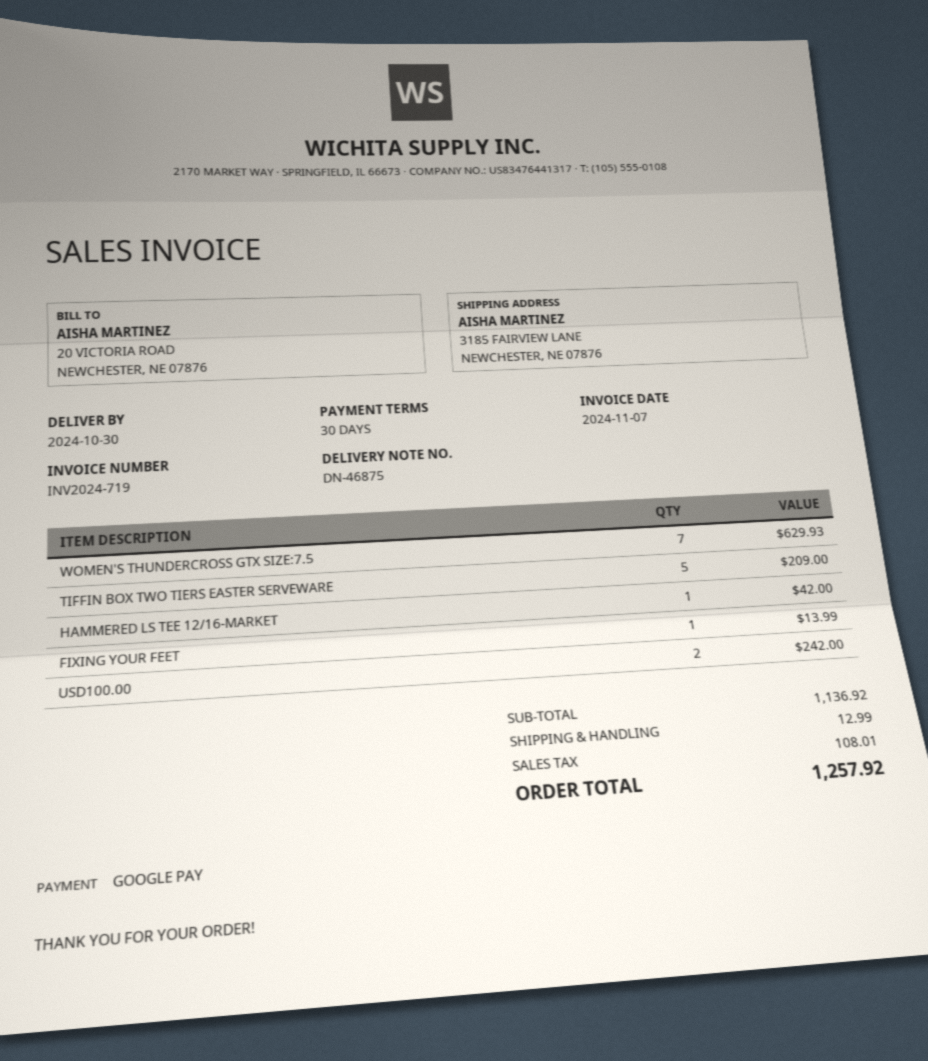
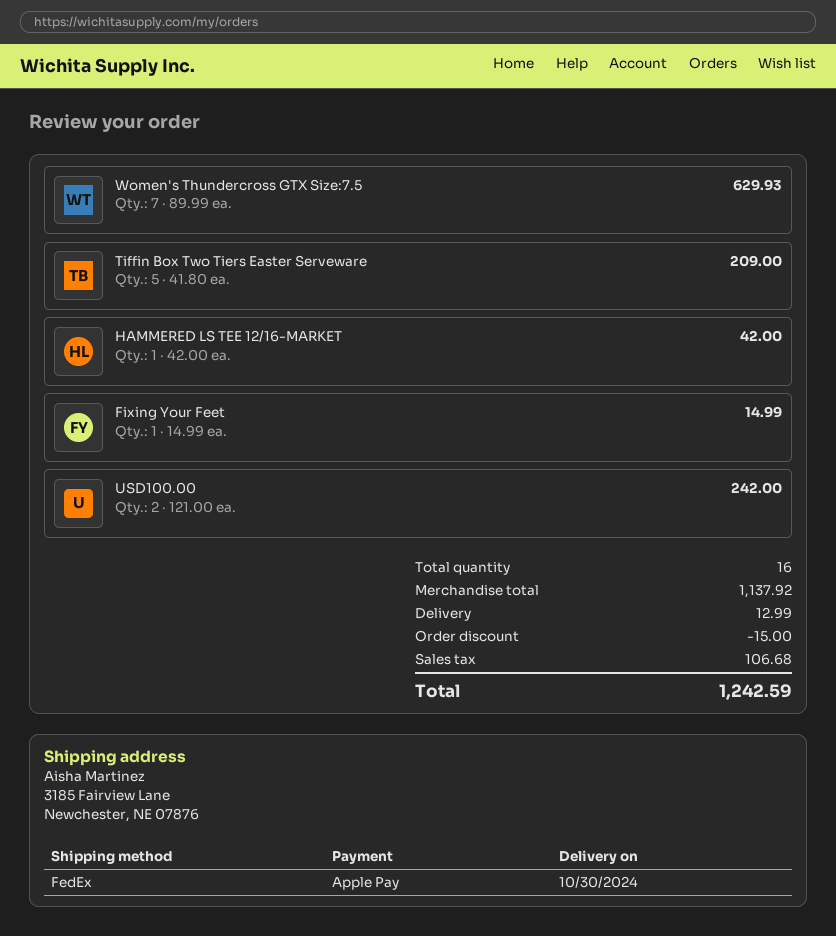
payment method: Google Pay -> Apple Pay
FIXING YOUR FEET: 1 for 13.99 -> 1 for 14.99
subtotal: 1136.92 -> 1137.92
discount: none -> 15.00
tax: 108.01 -> 106.68
total: 1257.92 -> 1242.59

